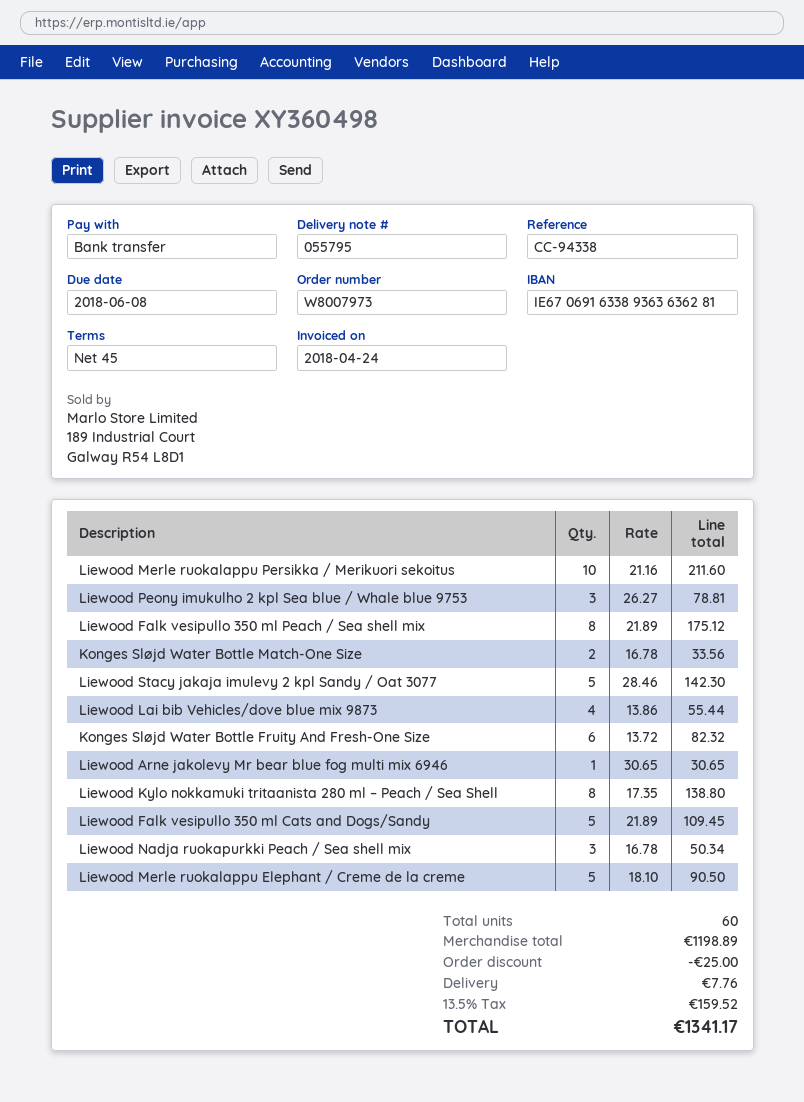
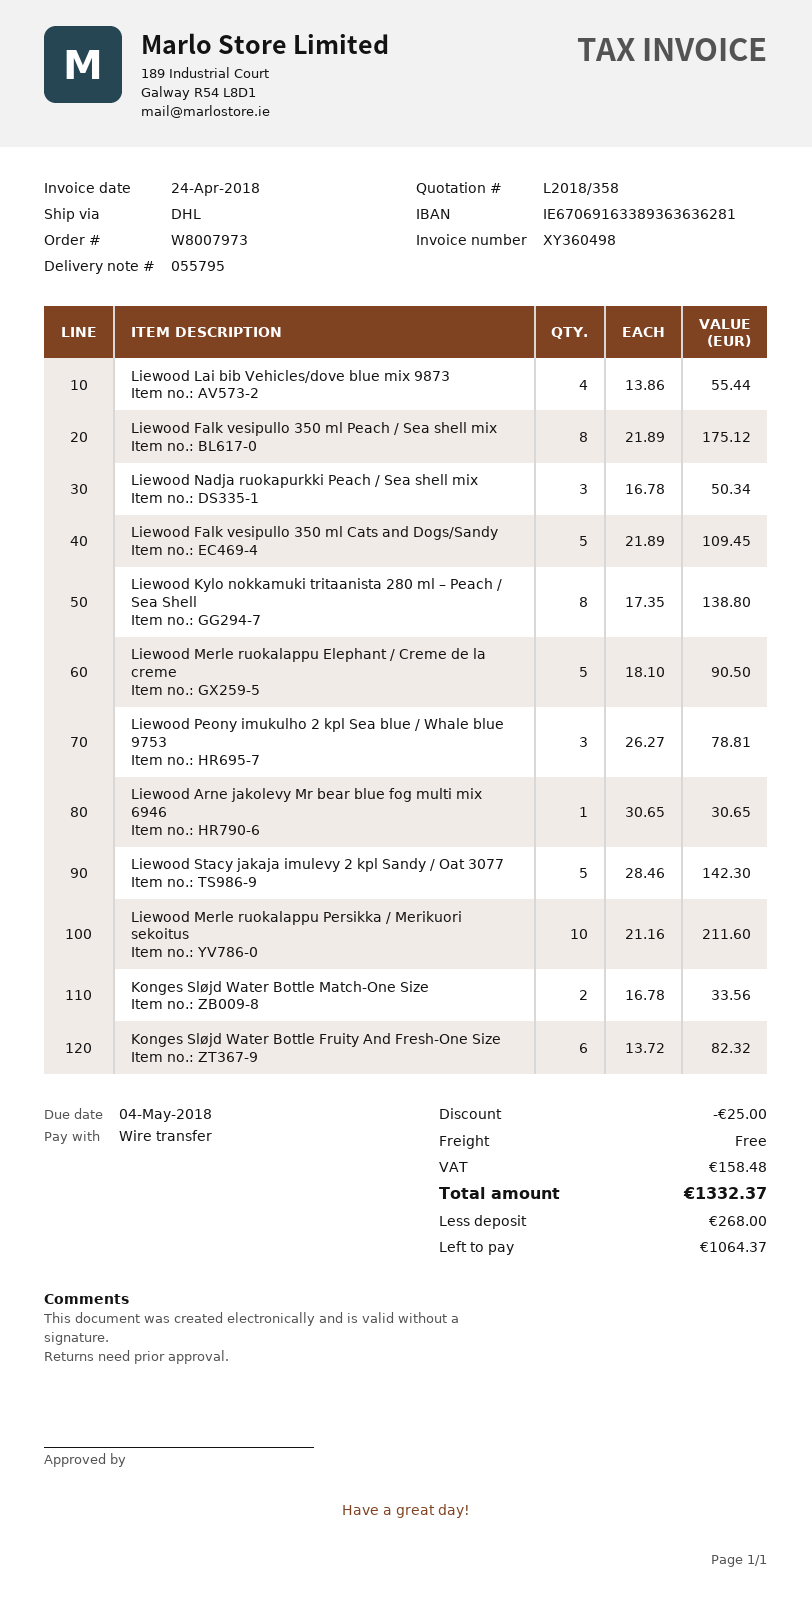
due date: 2018-06-08 -> 2018-05-04
shipping: 7.76 -> 0.00
tax: 159.52 -> 158.48
total: 1341.17 -> 1332.37

